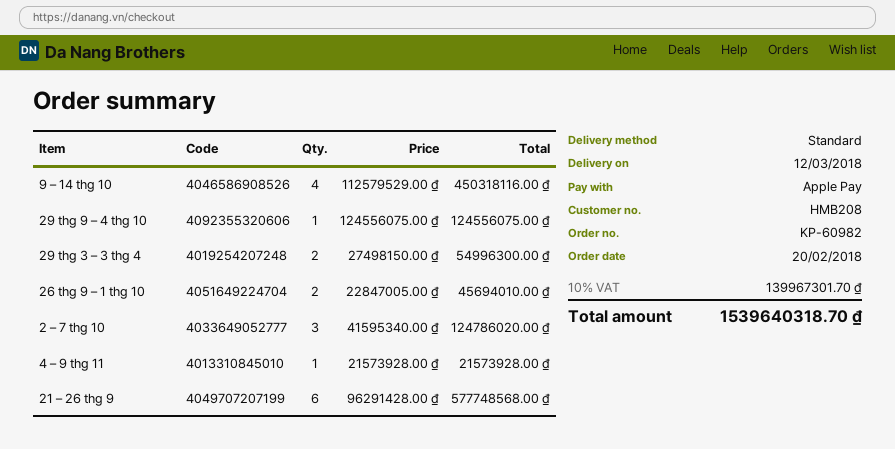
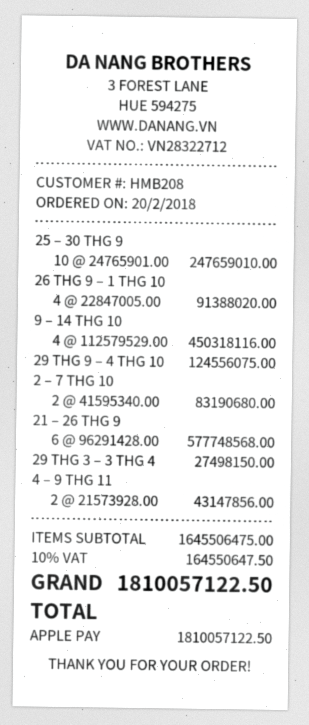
29 thg 3 – 3 thg 4: 2 x 27498150.00 = 54996300.00 -> 1 x 27498150.00 = 27498150.00
26 thg 9 – 1 thg 10: 2 x 22847005.00 = 45694010.00 -> 4 x 22847005.00 = 91388020.00
2 – 7 thg 10: 3 x 41595340.00 = 124786020.00 -> 2 x 41595340.00 = 83190680.00
4 – 9 thg 11: 1 x 21573928.00 = 21573928.00 -> 2 x 21573928.00 = 43147856.00
25 – 30 THG 9: none -> 10 x 24765901.00 = 247659010.00
tax: 10% = 139967301.70 -> 10% = 164550647.50
total: 1539640318.70 -> 1810057122.50

